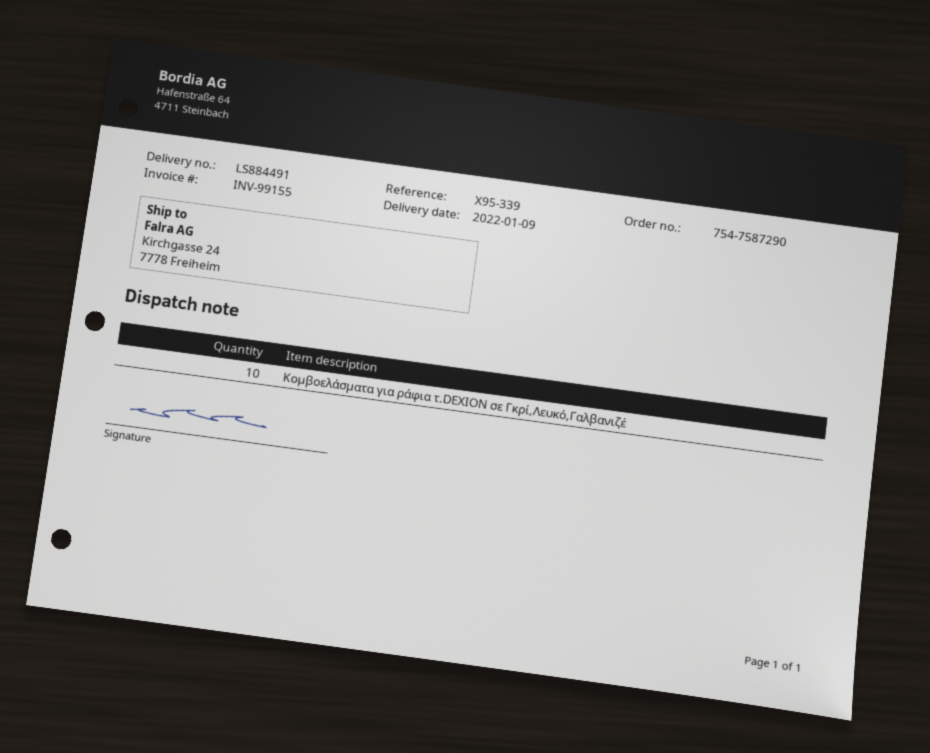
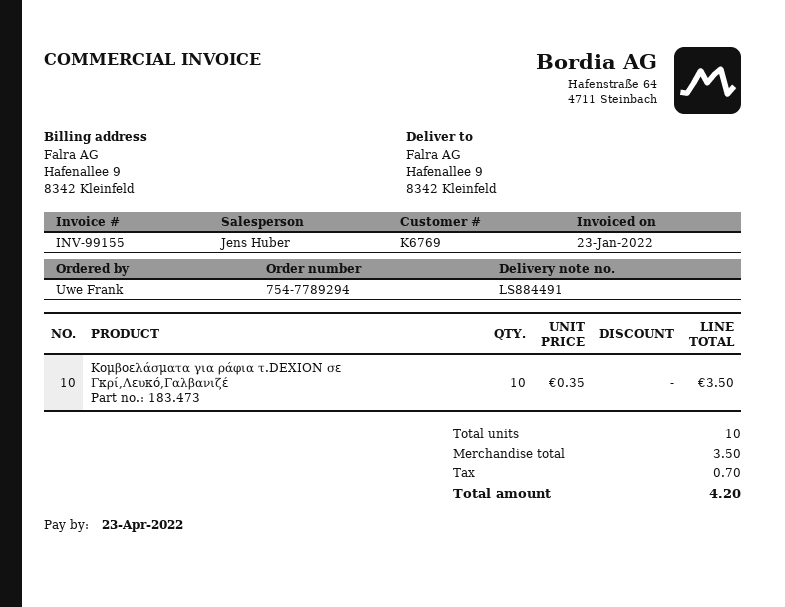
order number: 754-7587290 -> 754-7789294
ship to: Kirchgasse 24, 7778 Freiheim -> Hafenallee 9, 8342 Kleinfeld

